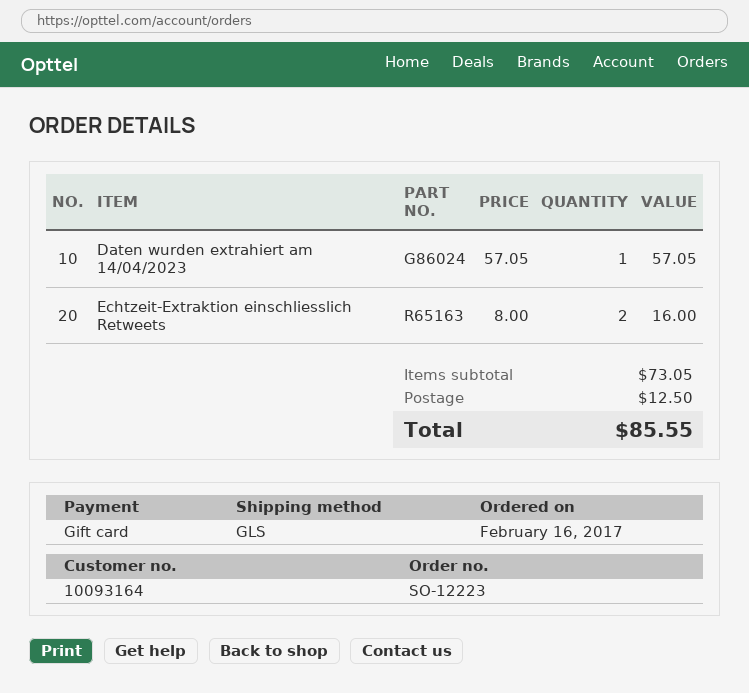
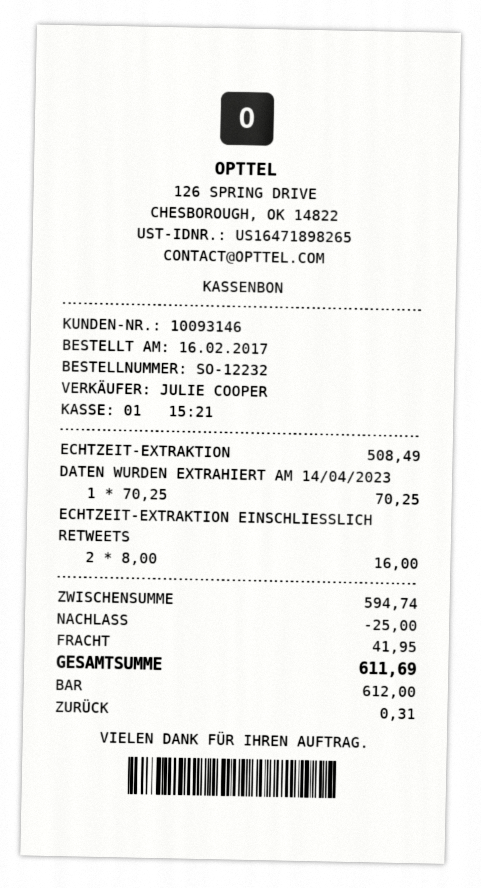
order number: SO-12223 -> SO-12232
customer number: 10093164 -> 10093146
payment method: gift card -> cash
Daten wurden extrahiert am 14/04/2023: 1 x 57.05 = 57.05 -> 1 x 70.25 = 70.25
ECHTZEIT-EXTRAKTION: none -> 1 x 508.49 = 508.49
subtotal: 73.05 -> 594.74
discount: none -> 25.00
shipping: 12.50 -> 41.95
total: 85.55 -> 611.69

